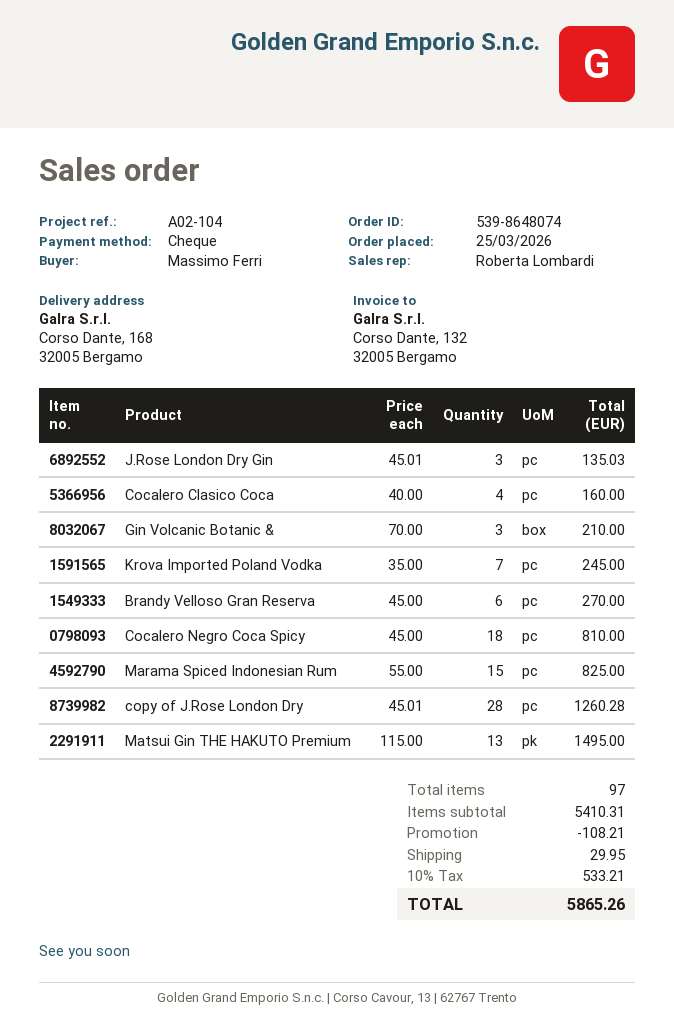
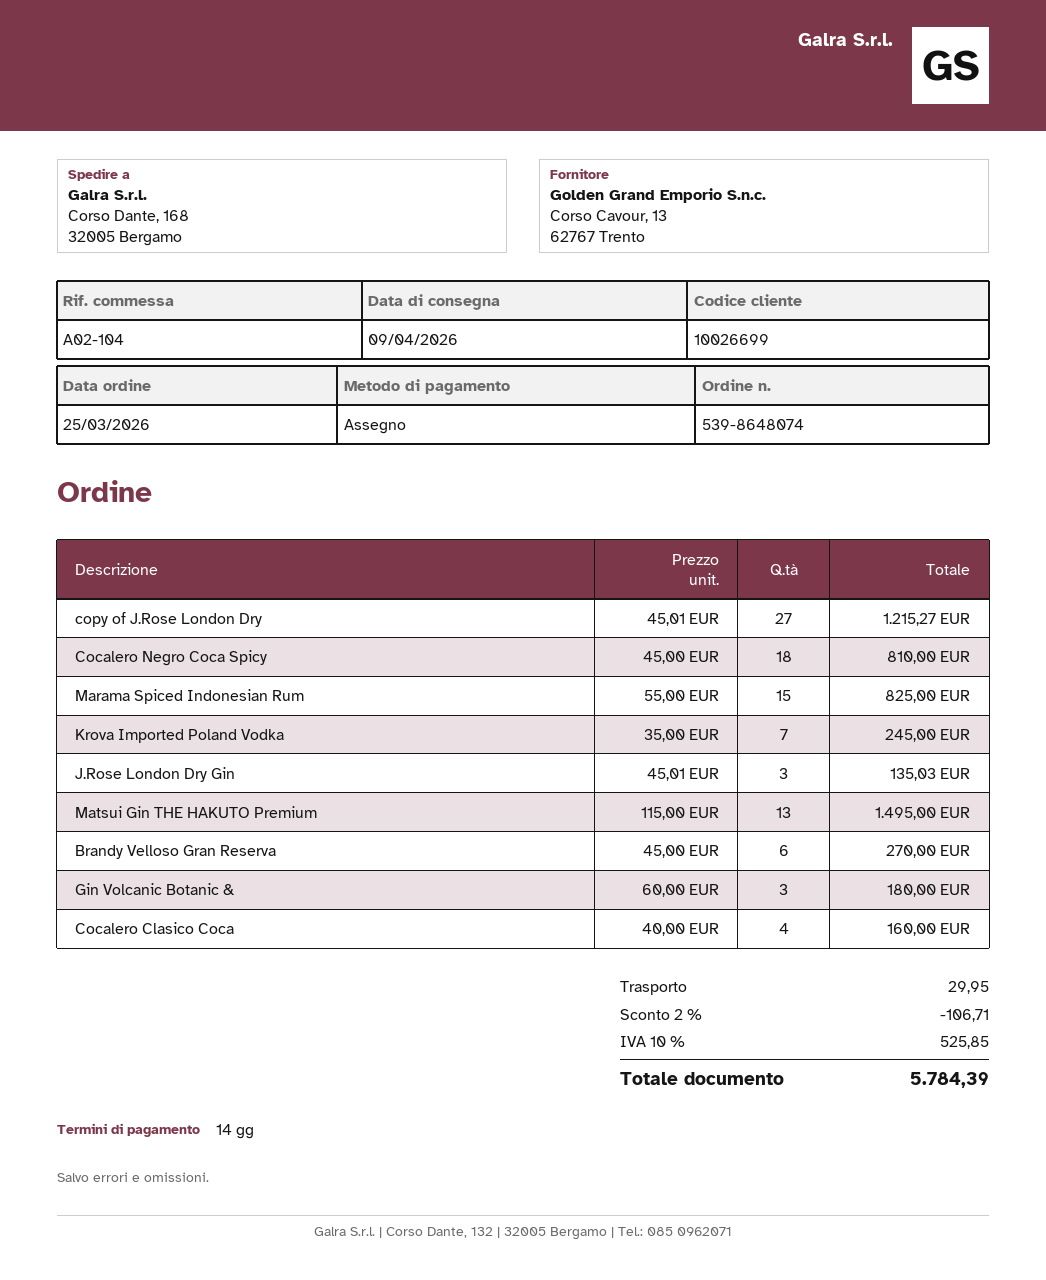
Gin Volcanic Botanic &: 3 x 70.00 = 210.00 -> 3 x 60.00 = 180.00
copy of J.Rose London Dry: 28 x 45.01 = 1260.28 -> 27 x 45.01 = 1215.27
discount: 108.21 -> 106.71
tax: 10% = 533.21 -> 10% = 525.85
total: 5865.26 -> 5784.39

